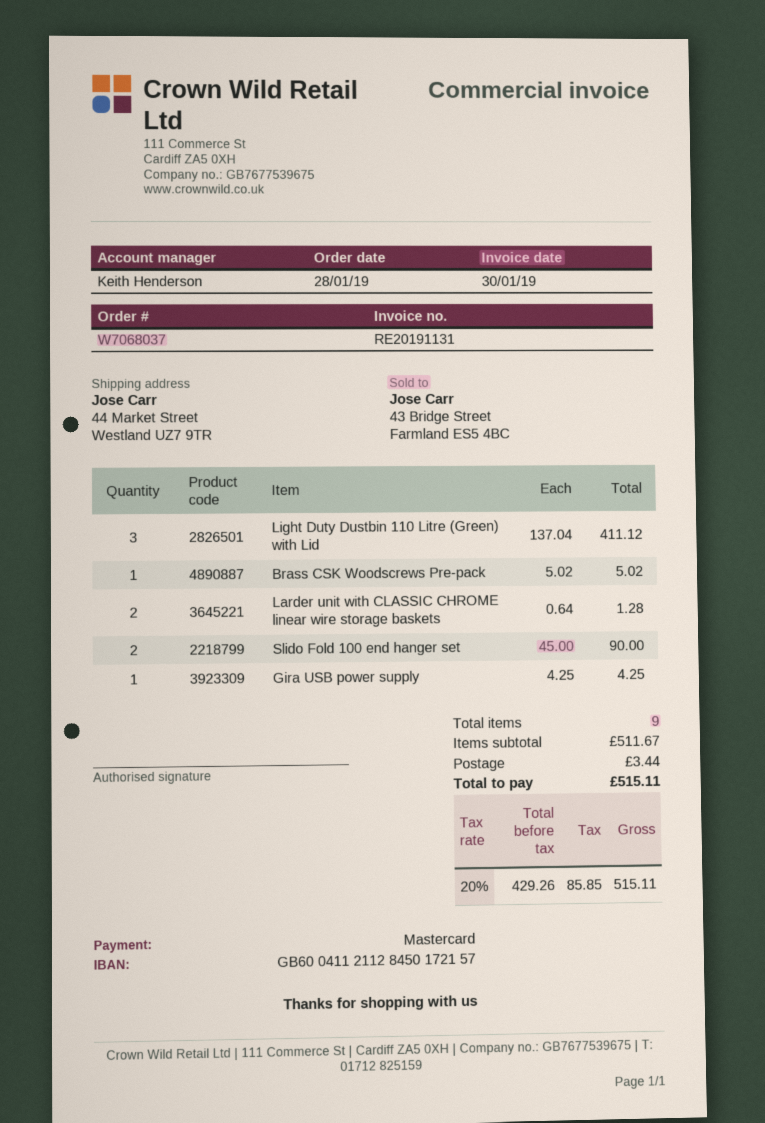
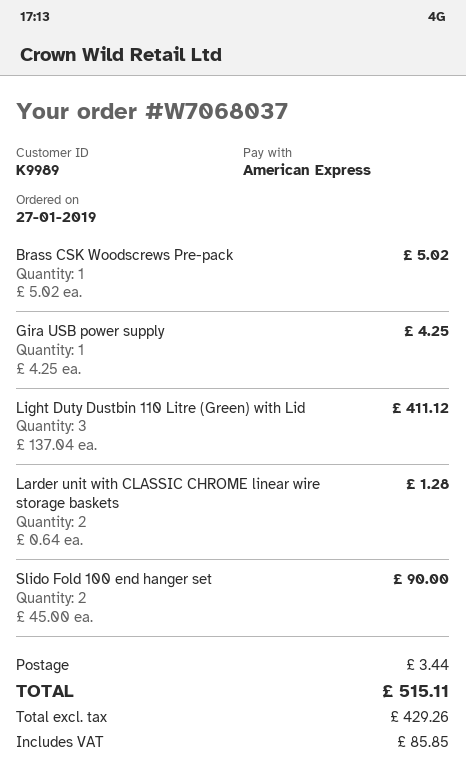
order date: 2019-01-28 -> 2019-01-27
payment method: Mastercard -> American Express

